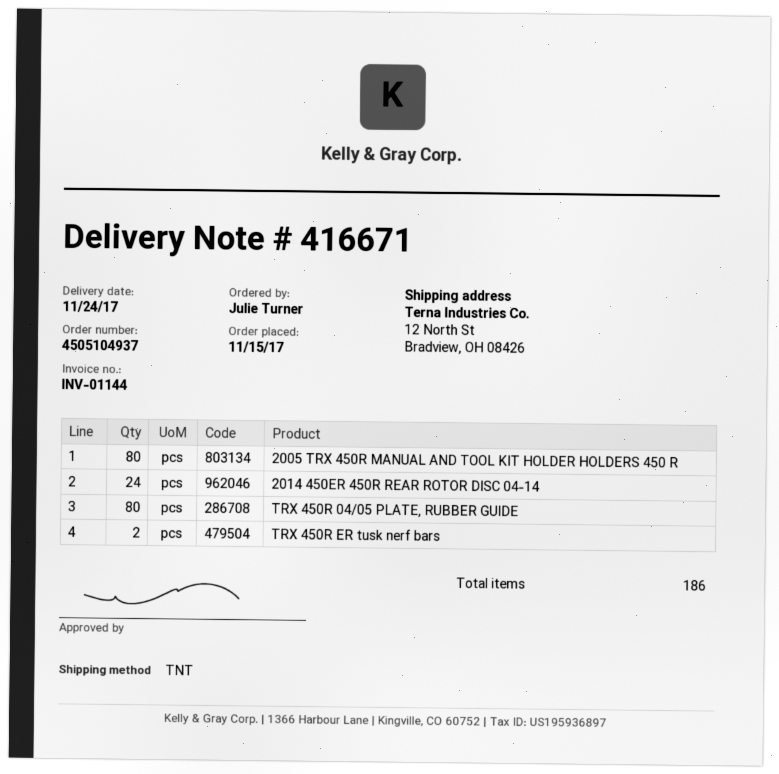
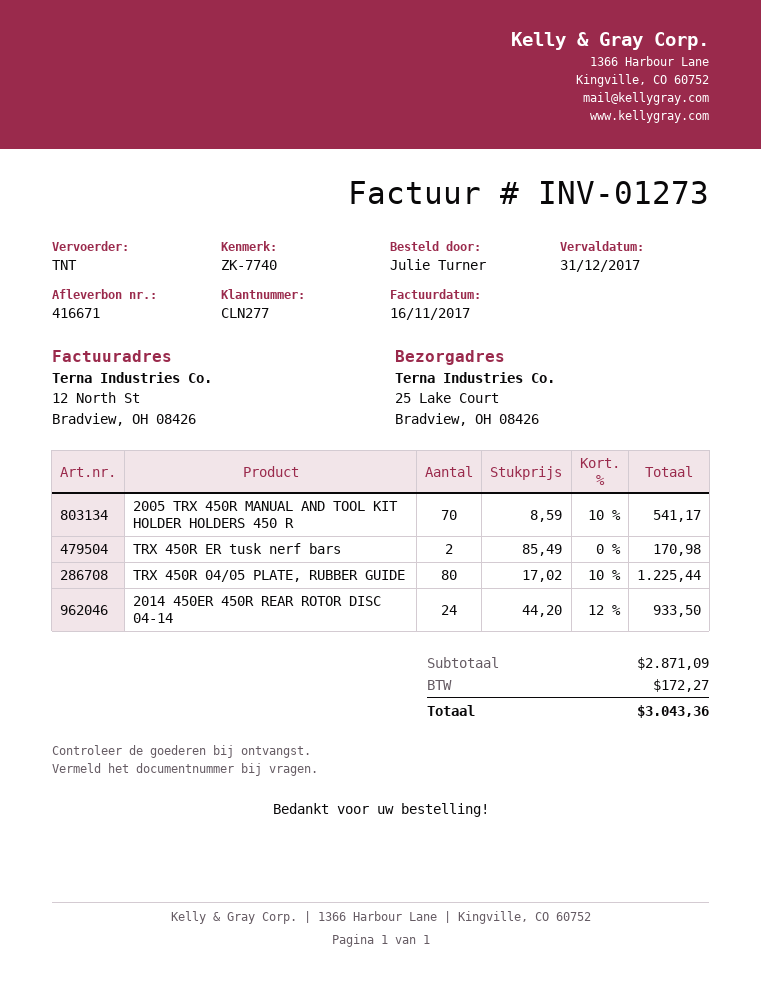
invoice number: INV-01144 -> INV-01273
ship to: 12 North St, Bradview, OH 08426 -> 25 Lake Court, Bradview, OH 08426
2005 TRX 450R MANUAL AND TOOL KIT HOLDER HOLDERS 450 R: 80 -> 70

